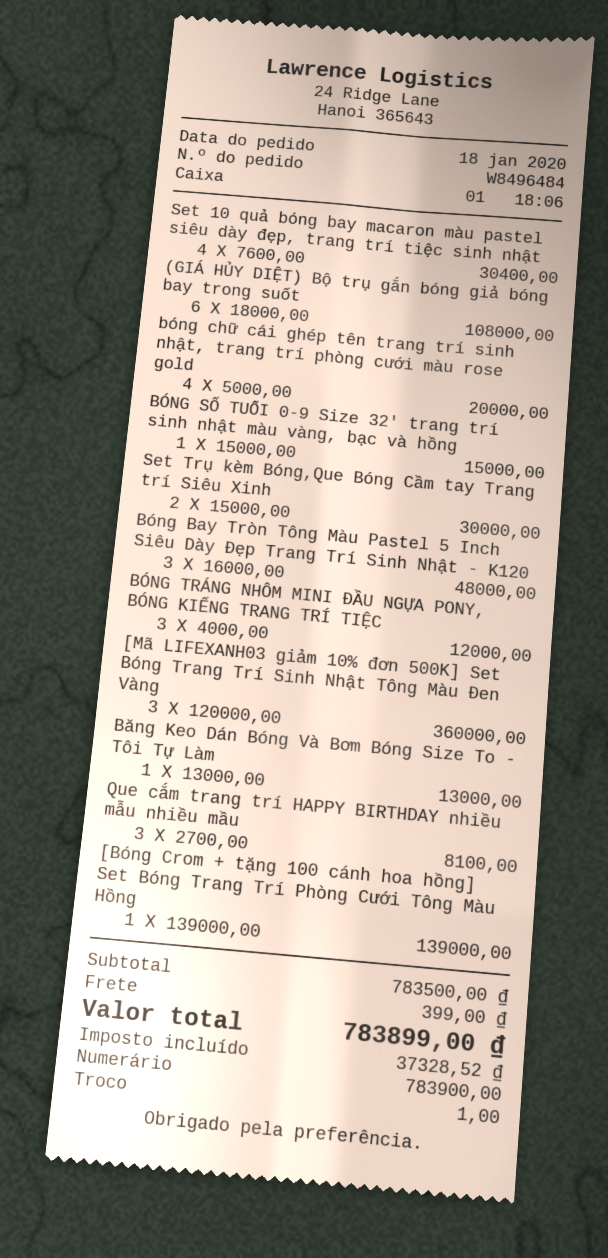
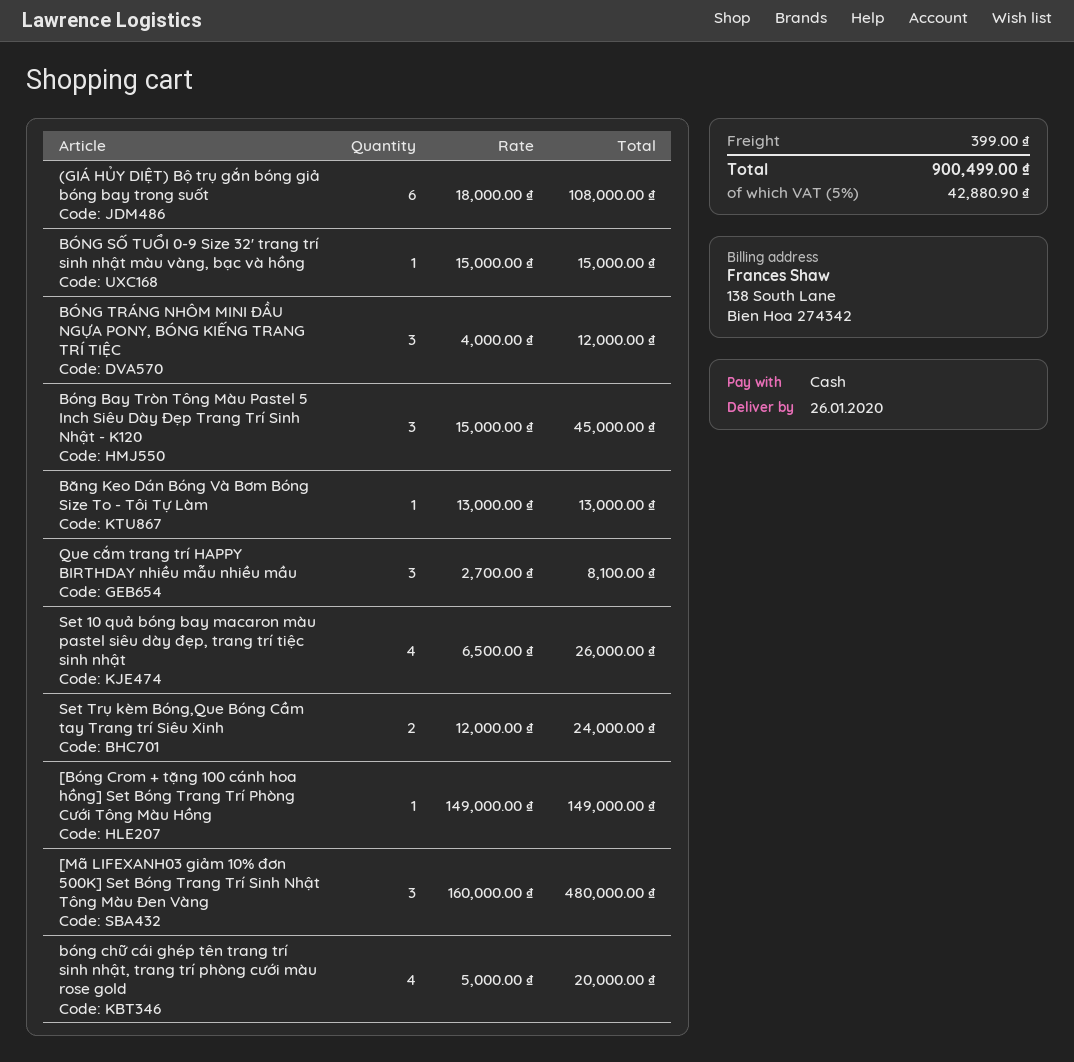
Set 10 quả bóng bay macaron màu pastel siêu dày đẹp, trang trí tiệc sinh nhật: 4 x 7600.00 = 30400.00 -> 4 x 6500.00 = 26000.00
Set Trụ kèm Bóng,Que Bóng Cầm tay Trang trí Siêu Xinh: 2 x 15000.00 = 30000.00 -> 2 x 12000.00 = 24000.00
Bóng Bay Tròn Tông Màu Pastel 5 Inch Siêu Dày Đẹp Trang Trí Sinh Nhật - K120: 3 x 16000.00 = 48000.00 -> 3 x 15000.00 = 45000.00
[Mã LIFEXANH03 giảm 10% đơn 500K] Set Bóng Trang Trí Sinh Nhật Tông Màu Đen Vàng: 3 x 120000.00 = 360000.00 -> 3 x 160000.00 = 480000.00
[Bóng Crom + tặng 100 cánh hoa hồng] Set Bóng Trang Trí Phòng Cưới Tông Màu Hồng: 1 x 139000.00 = 139000.00 -> 1 x 149000.00 = 149000.00
tax: 37328.52 -> 42880.90
total: 783899.00 -> 900499.00

